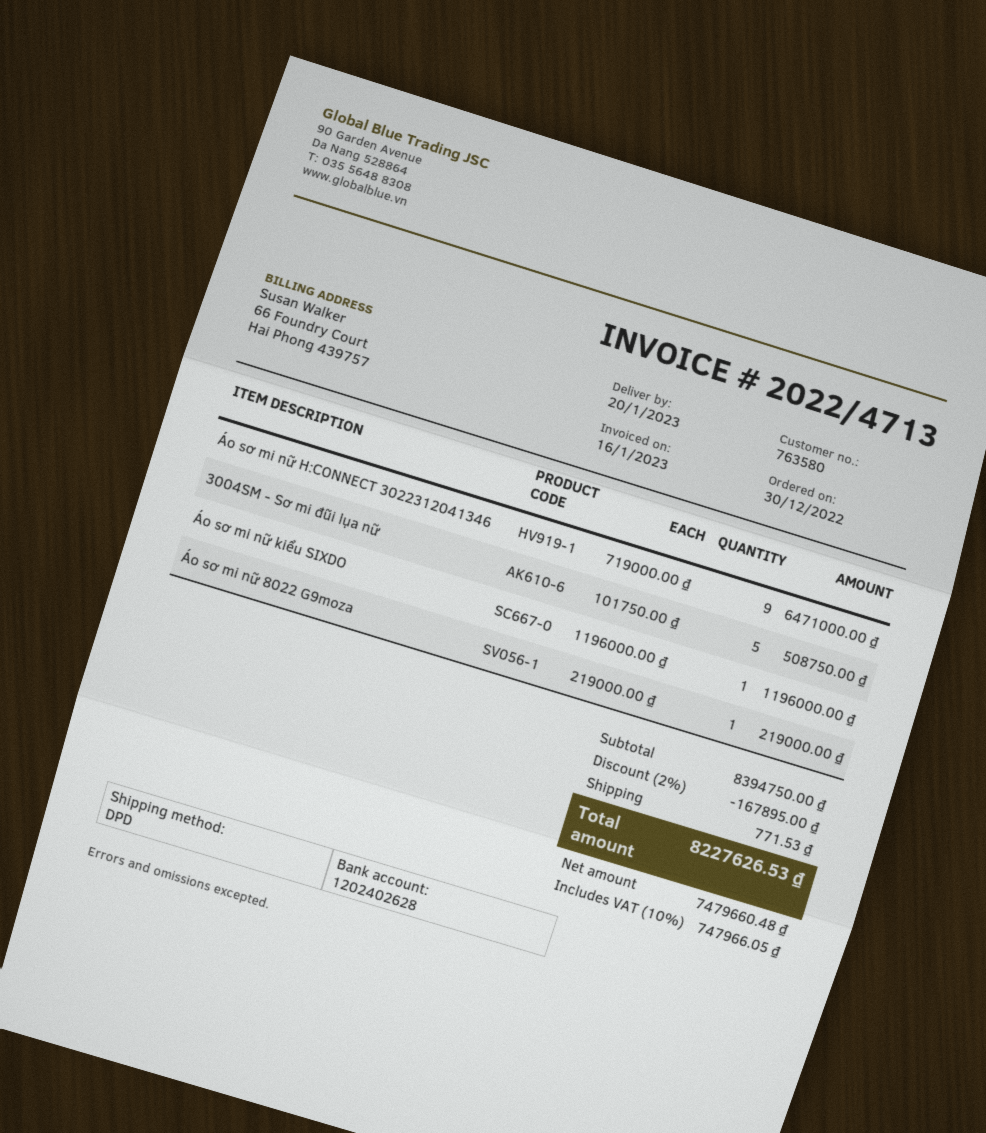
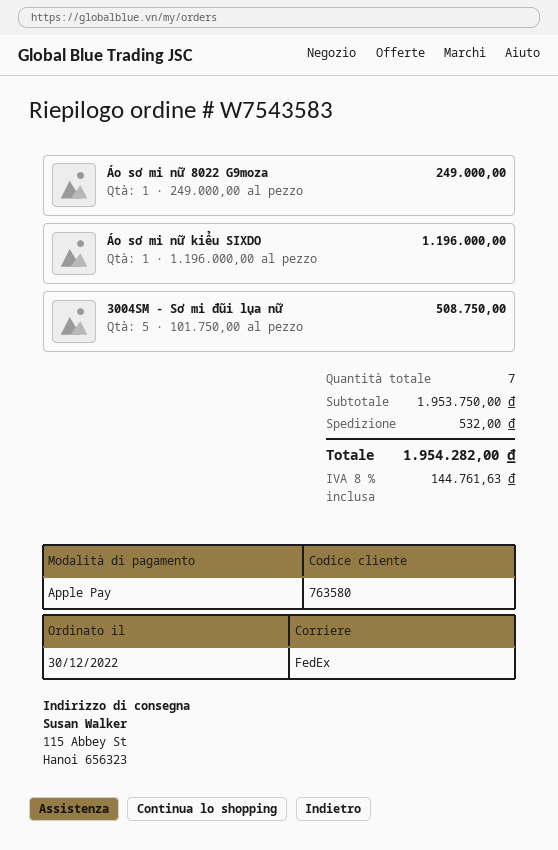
shipping method: DPD -> FedEx
Áo sơ mi nữ H:CONNECT 3022312041346: 9 x 719000.00 = 6471000.00 -> none
Áo sơ mi nữ 8022 G9moza: 1 x 219000.00 = 219000.00 -> 1 x 249000.00 = 249000.00
subtotal: 8394750.00 -> 1953750.00
discount: 2% = 167895.00 -> none
shipping: 771.53 -> 532.00
tax: 10% = 747966.05 -> 8% = 144761.63
total: 8227626.53 -> 1954282.00

